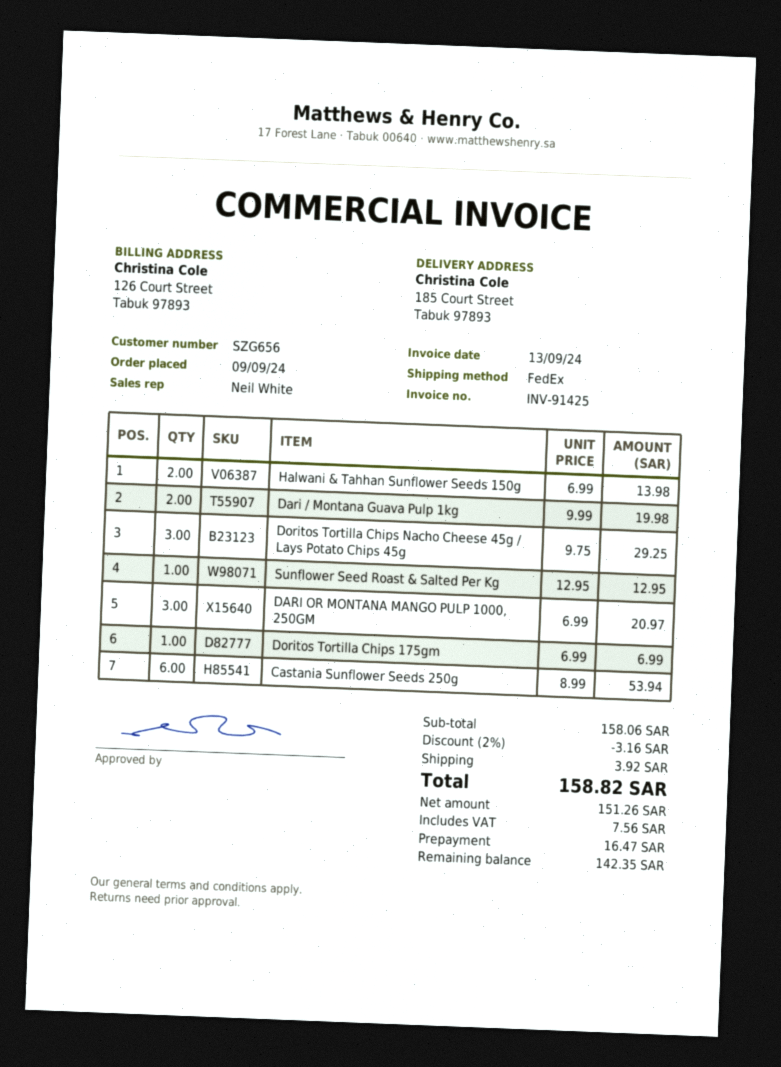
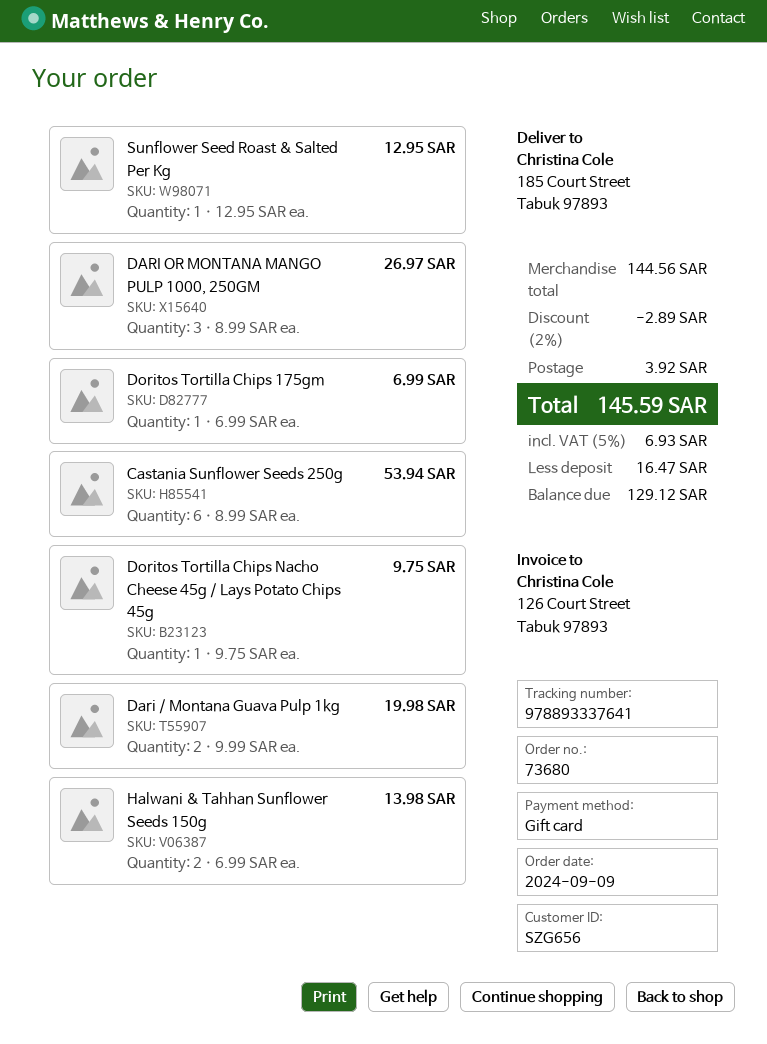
Doritos Tortilla Chips Nacho Cheese 45g / Lays Potato Chips 45g: 3 x 9.75 = 29.25 -> 1 x 9.75 = 9.75
DARI OR MONTANA MANGO PULP 1000, 250GM: 3 x 6.99 = 20.97 -> 3 x 8.99 = 26.97
subtotal: 158.06 -> 144.56
discount: 2% = 3.16 -> 2% = 2.89
tax: 7.56 -> 6.93
total: 158.82 -> 145.59
balance: 142.35 -> 129.12

